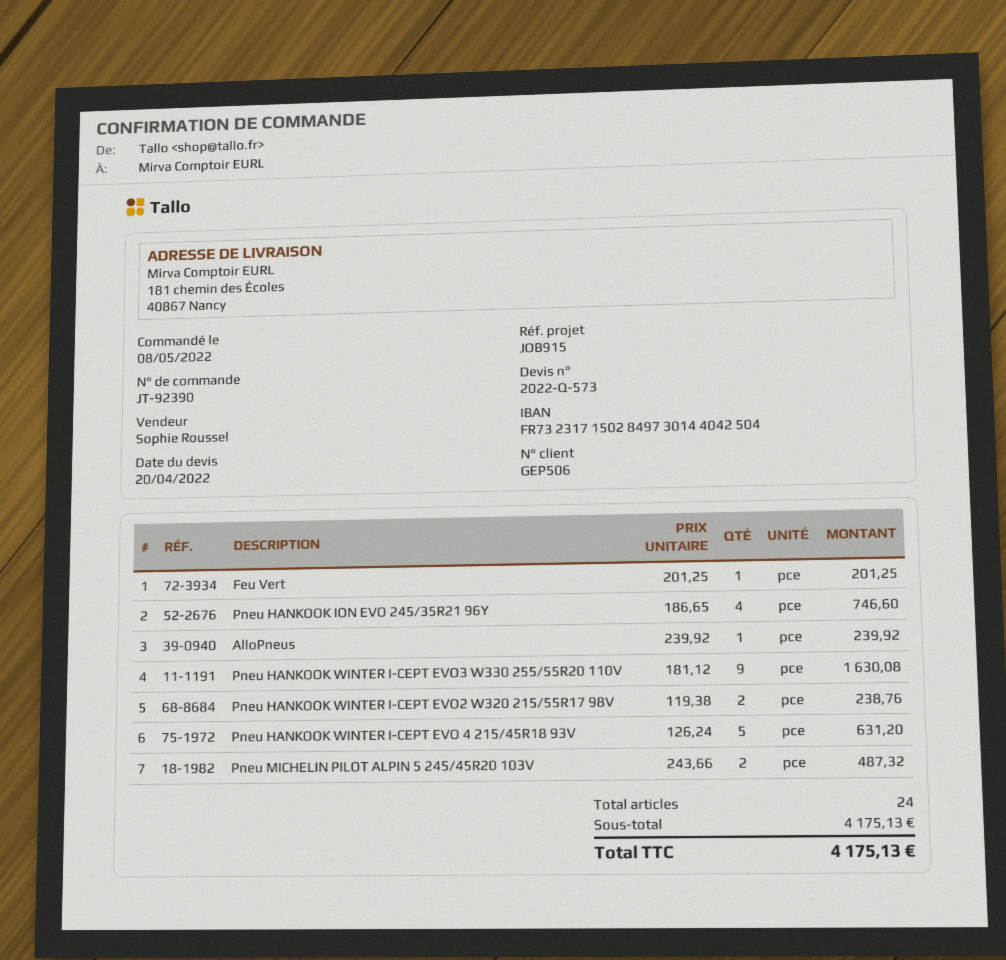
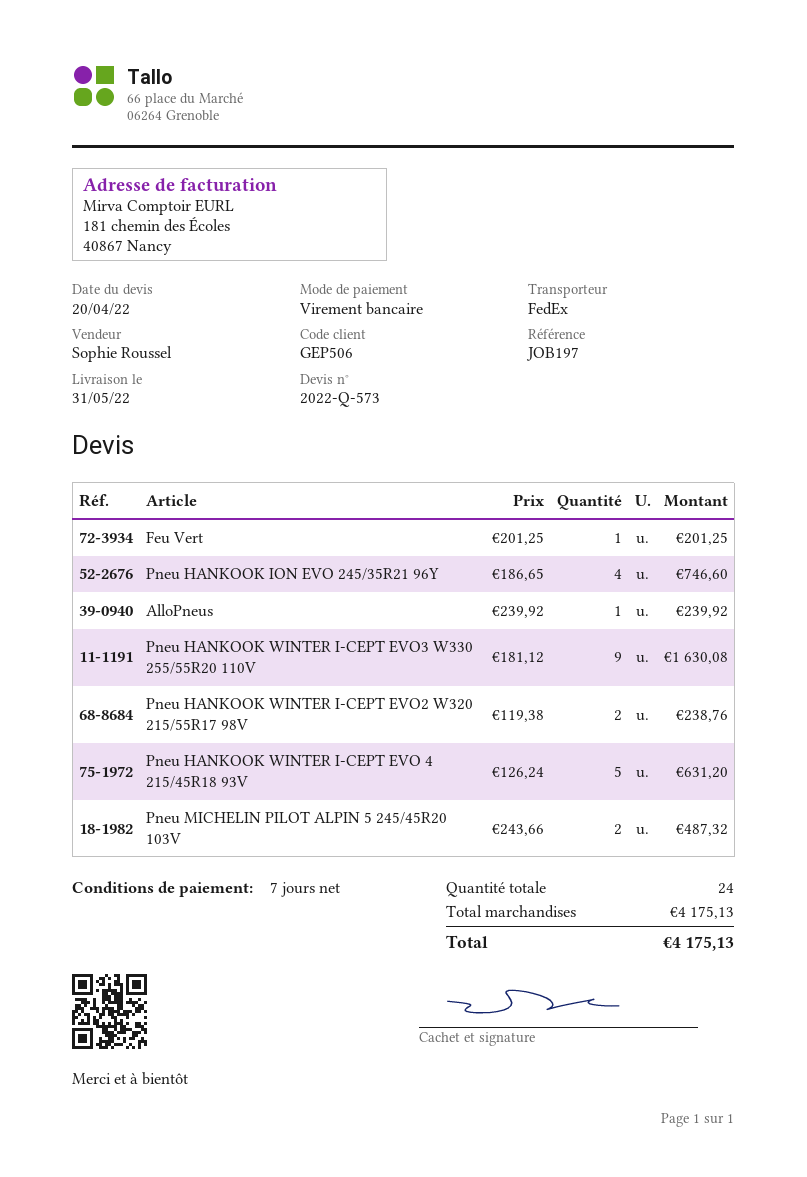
reference: JOB915 -> JOB197

